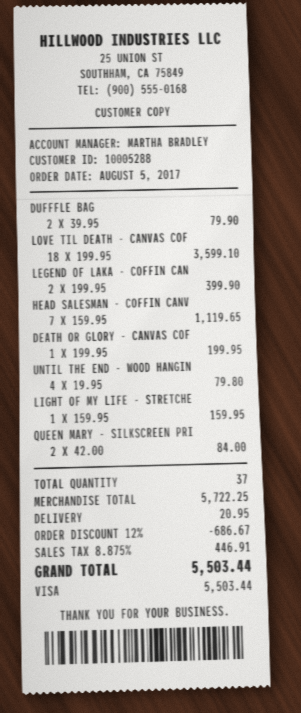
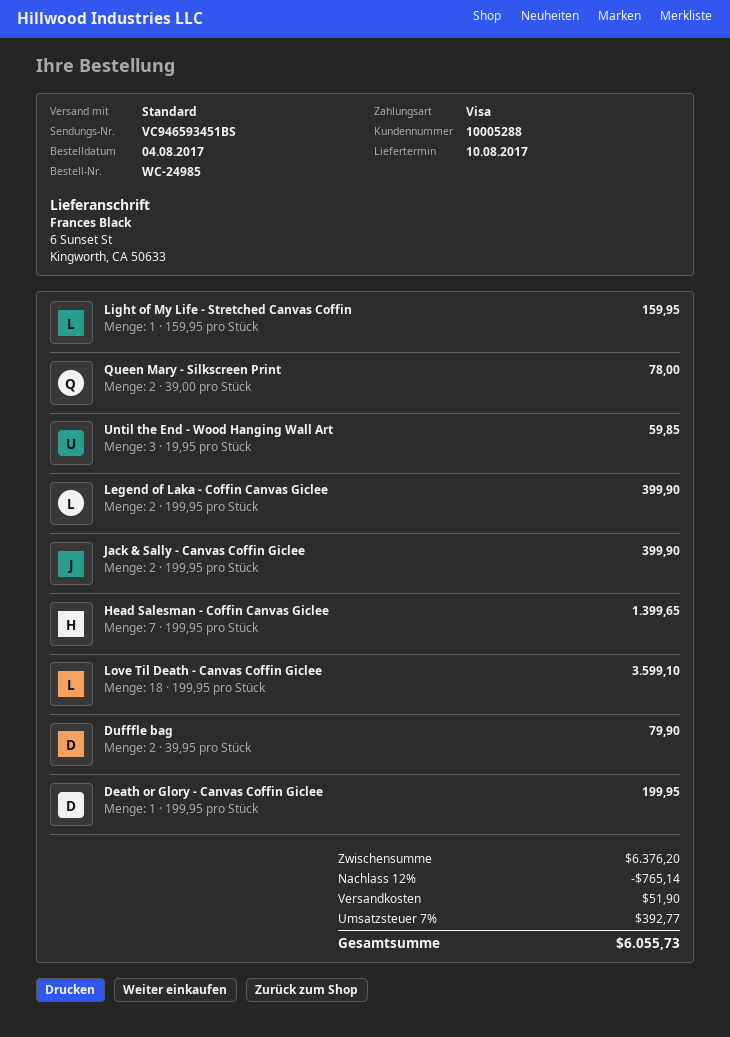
order date: 2017-08-05 -> 2017-08-04
HEAD SALESMAN - COFFIN CANV: 7 x 159.95 = 1119.65 -> 7 x 199.95 = 1399.65
UNTIL THE END - WOOD HANGIN: 4 x 19.95 = 79.80 -> 3 x 19.95 = 59.85
QUEEN MARY - SILKSCREEN PRI: 2 x 42.00 = 84.00 -> 2 x 39.00 = 78.00
Jack & Sally - Canvas Coffin Giclee: none -> 2 x 199.95 = 399.90
subtotal: 5722.25 -> 6376.20
discount: 12% = 686.67 -> 12% = 765.14
shipping: 20.95 -> 51.90
tax: 8.875% = 446.91 -> 7% = 392.77
total: 5503.44 -> 6055.73

